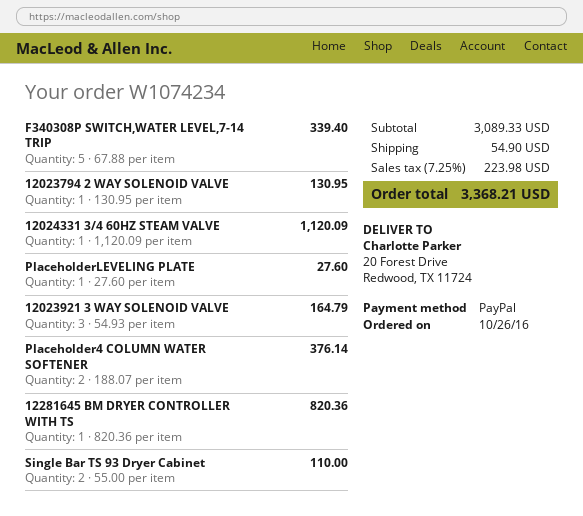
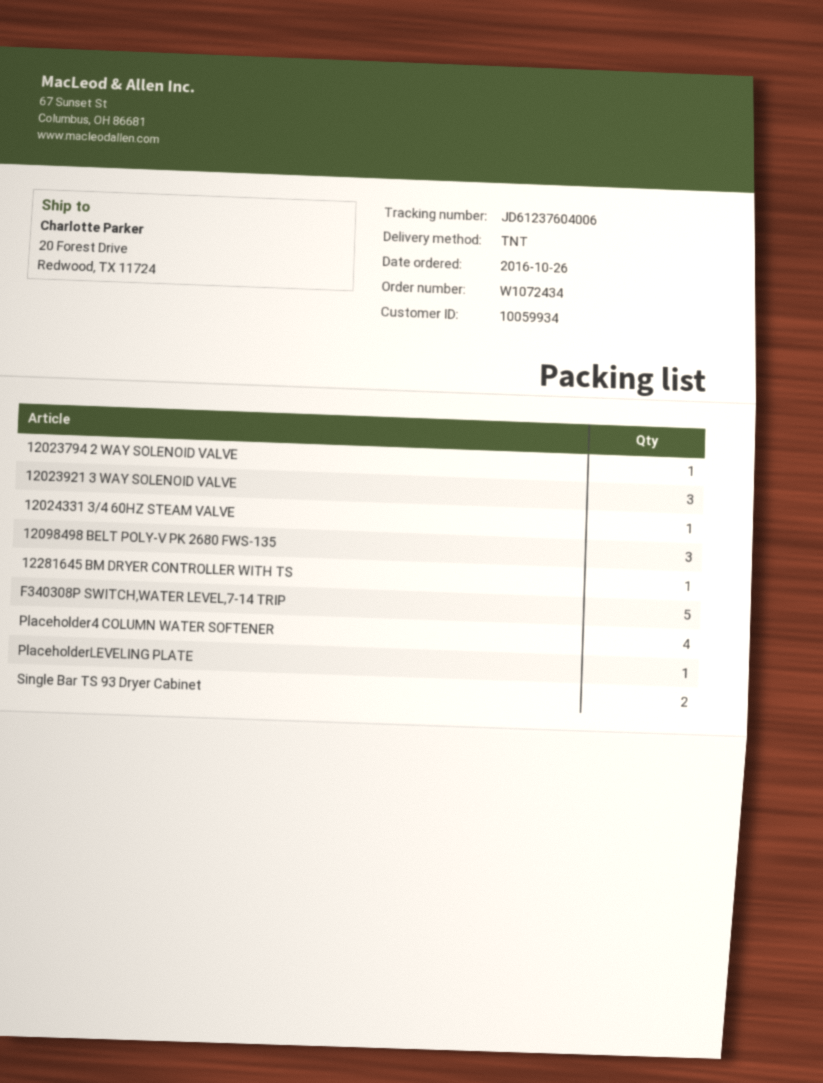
order number: W1074234 -> W1072434
Placeholder4 COLUMN WATER SOFTENER: 2 -> 4
12098498 BELT POLY-V PK 2680 FWS-135: none -> 3

